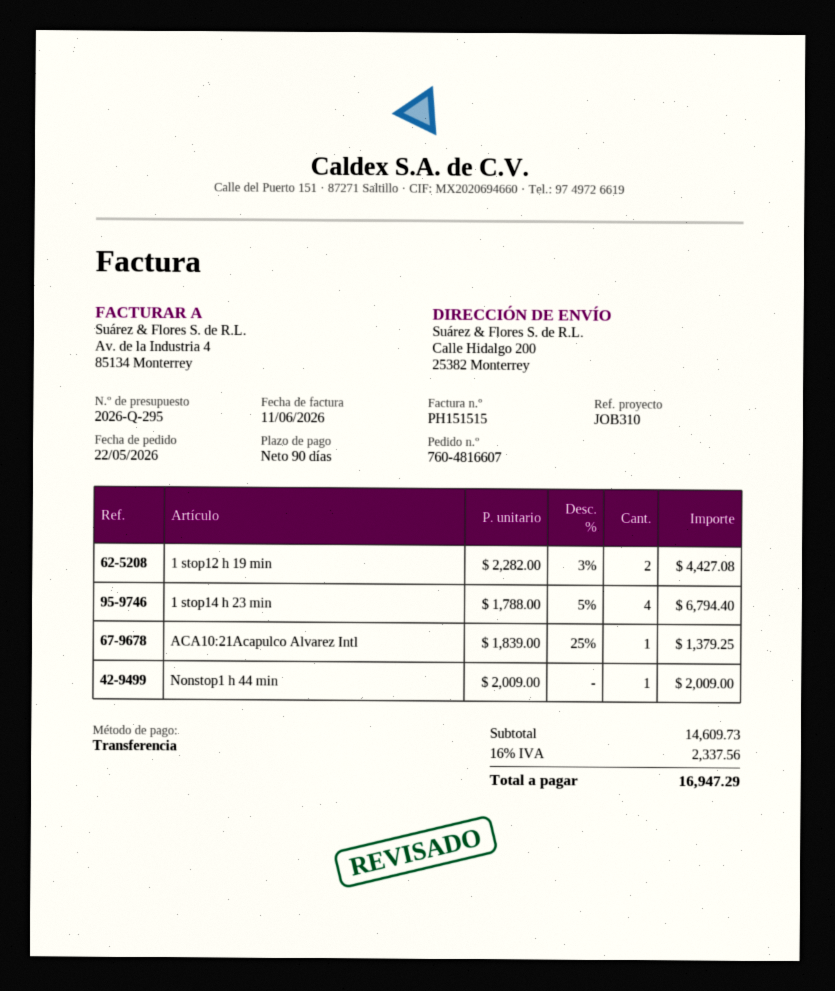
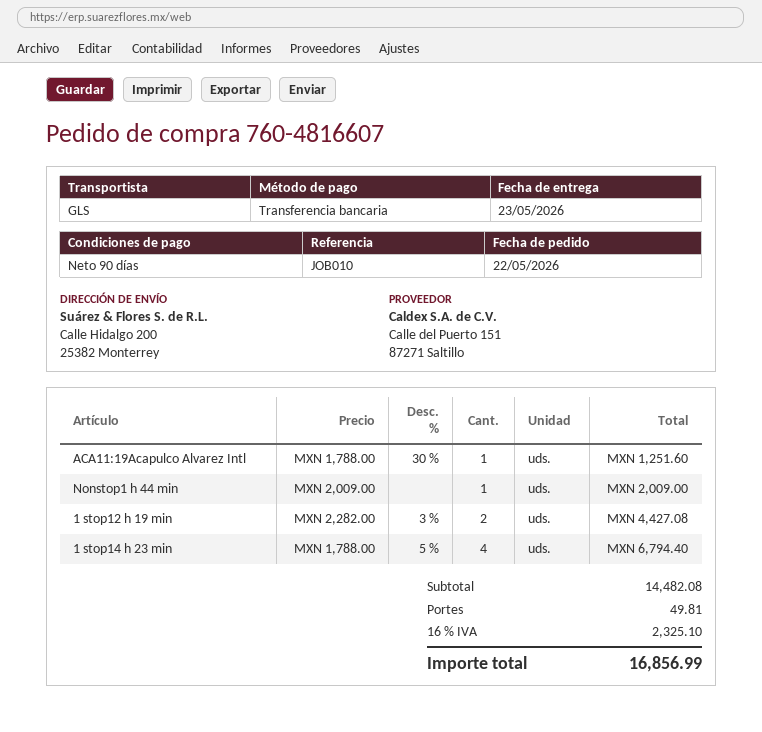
reference: JOB310 -> JOB010
ACA10:21Acapulco Alvarez Intl: 1 x 1839.00 - 25% = 1379.25 -> none
ACA11:19Acapulco Alvarez Intl: none -> 1 x 1788.00 - 30% = 1251.60
subtotal: 14609.73 -> 14482.08
shipping: none -> 49.81
tax: 16% = 2337.56 -> 16% = 2325.10
total: 16947.29 -> 16856.99

